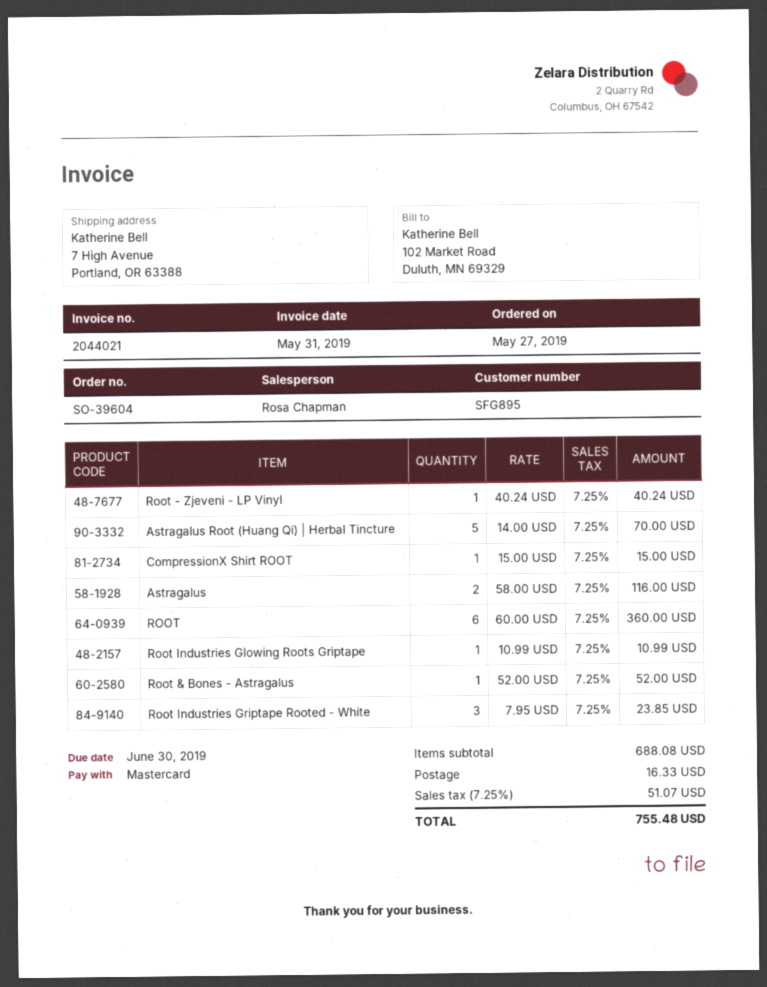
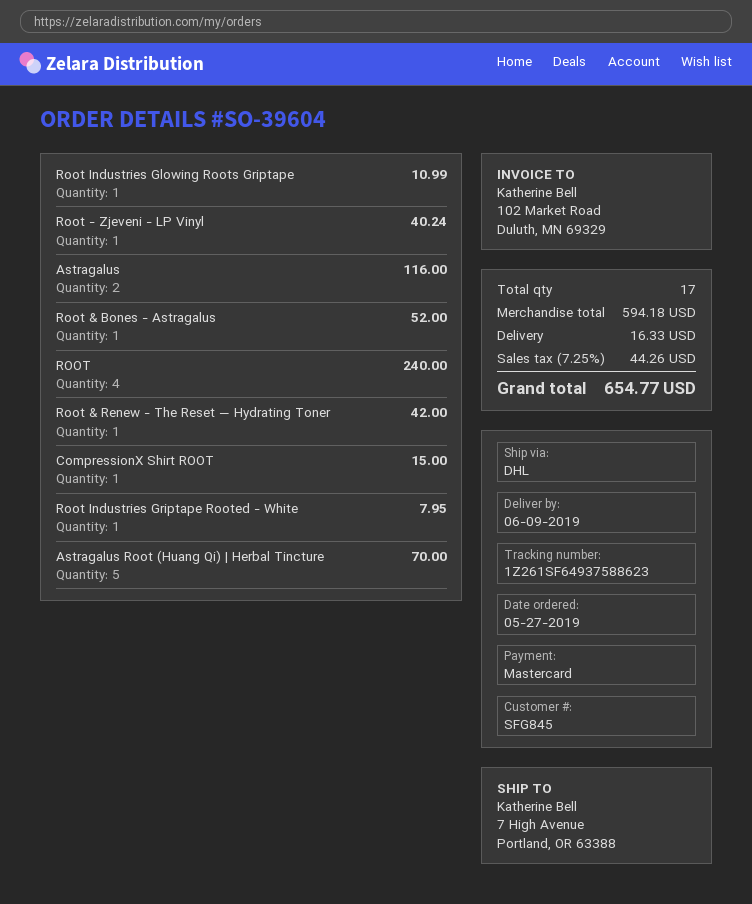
customer number: SFG895 -> SFG845
ROOT: 6 for 360.00 -> 4 for 240.00
Root Industries Griptape Rooted - White: 3 for 23.85 -> 1 for 7.95
Root & Renew - The Reset — Hydrating Toner: none -> 1 for 42.00
subtotal: 688.08 -> 594.18
tax: 7.25% = 51.07 -> 7.25% = 44.26
total: 755.48 -> 654.77

